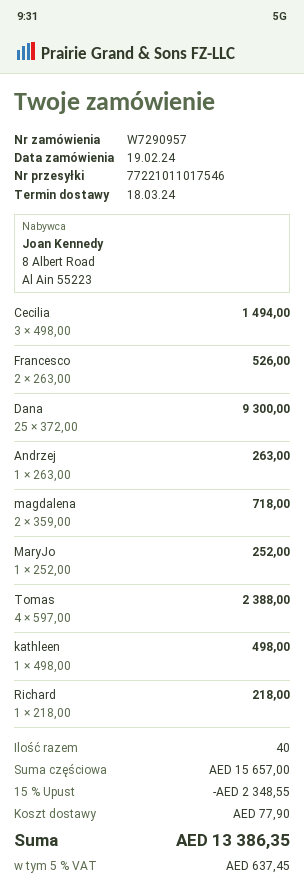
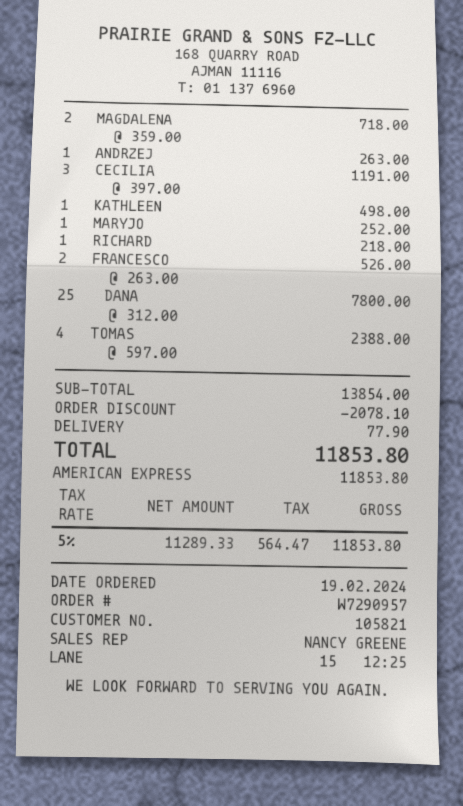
Cecilia: 3 x 498.00 = 1494.00 -> 3 x 397.00 = 1191.00
Dana: 25 x 372.00 = 9300.00 -> 25 x 312.00 = 7800.00
subtotal: 15657.00 -> 13854.00
discount: 2348.55 -> 2078.10
tax: 5% = 637.45 -> 5% = 564.47
total: 13386.35 -> 11853.80

